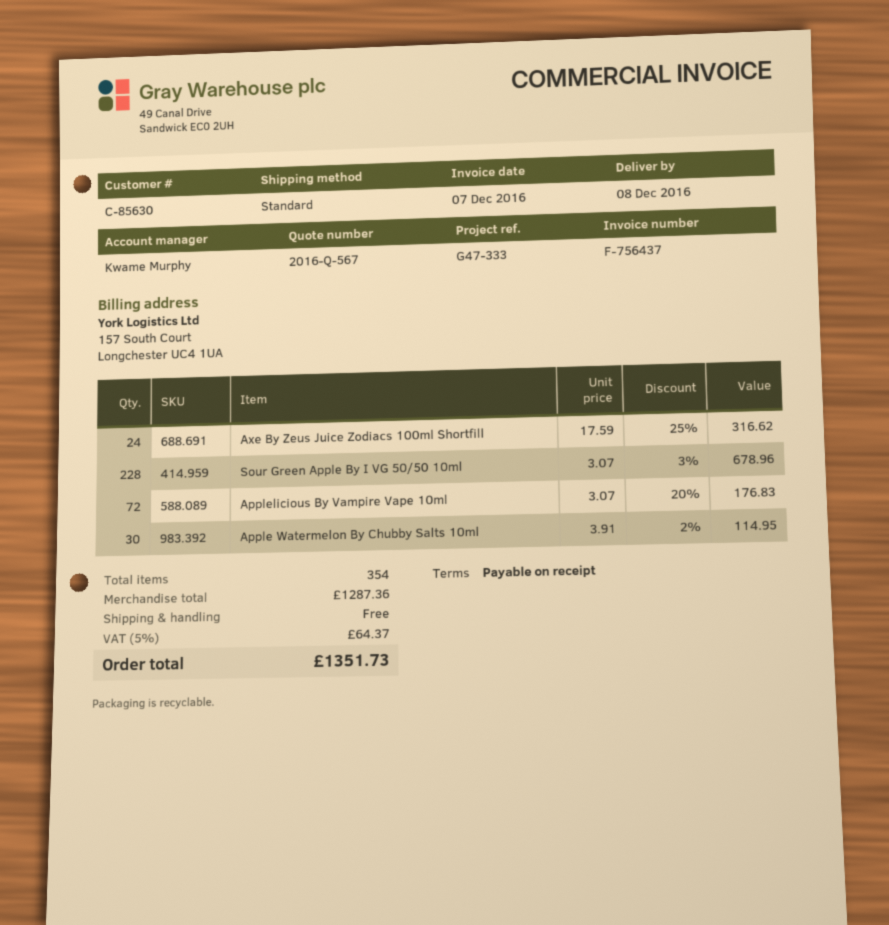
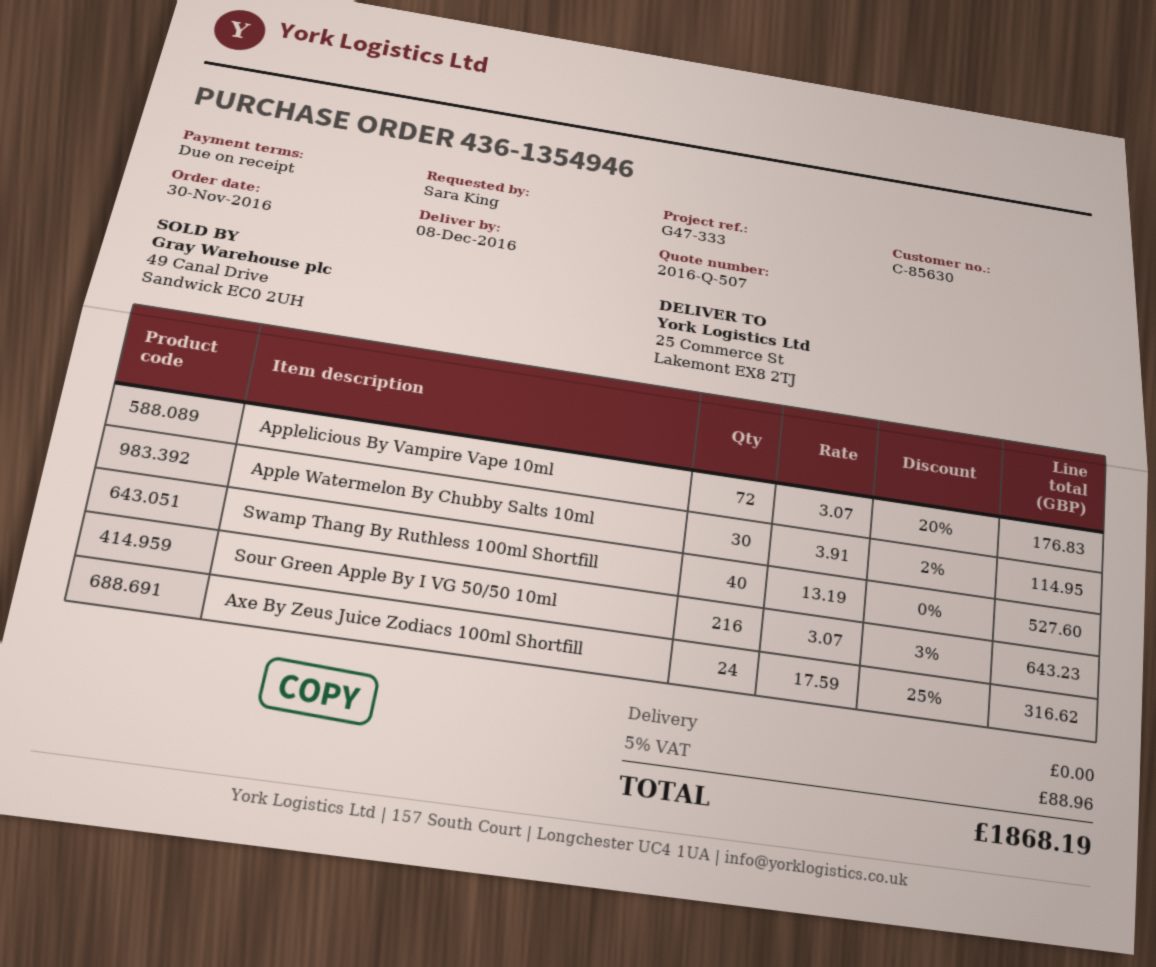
quote number: 2016-Q-567 -> 2016-Q-507
Sour Green Apple By I VG 50/50 10ml: 228 x 3.07 - 3% = 678.96 -> 216 x 3.07 - 3% = 643.23
Swamp Thang By Ruthless 100ml Shortfill: none -> 40 x 13.19 = 527.60
tax: 5% = 64.37 -> 5% = 88.96
total: 1351.73 -> 1868.19

